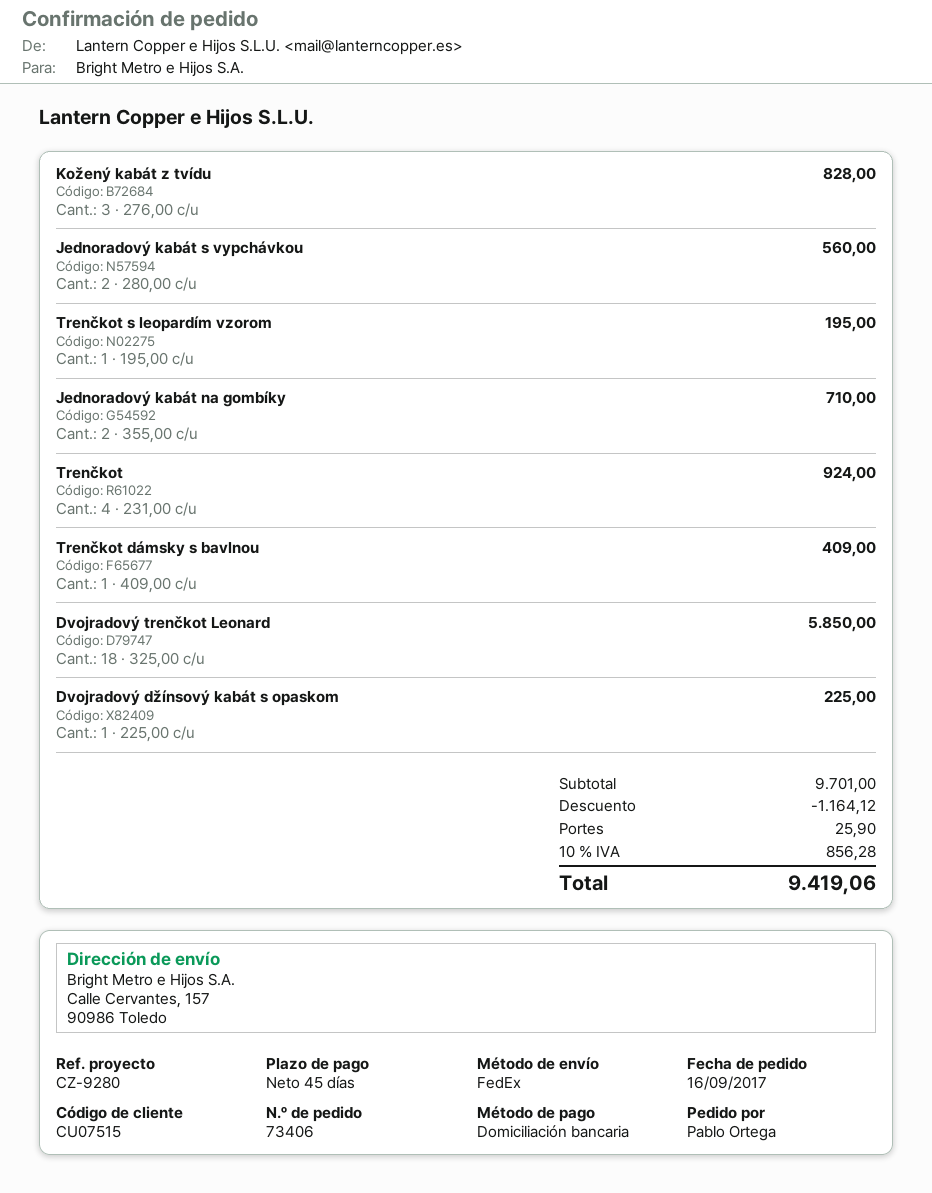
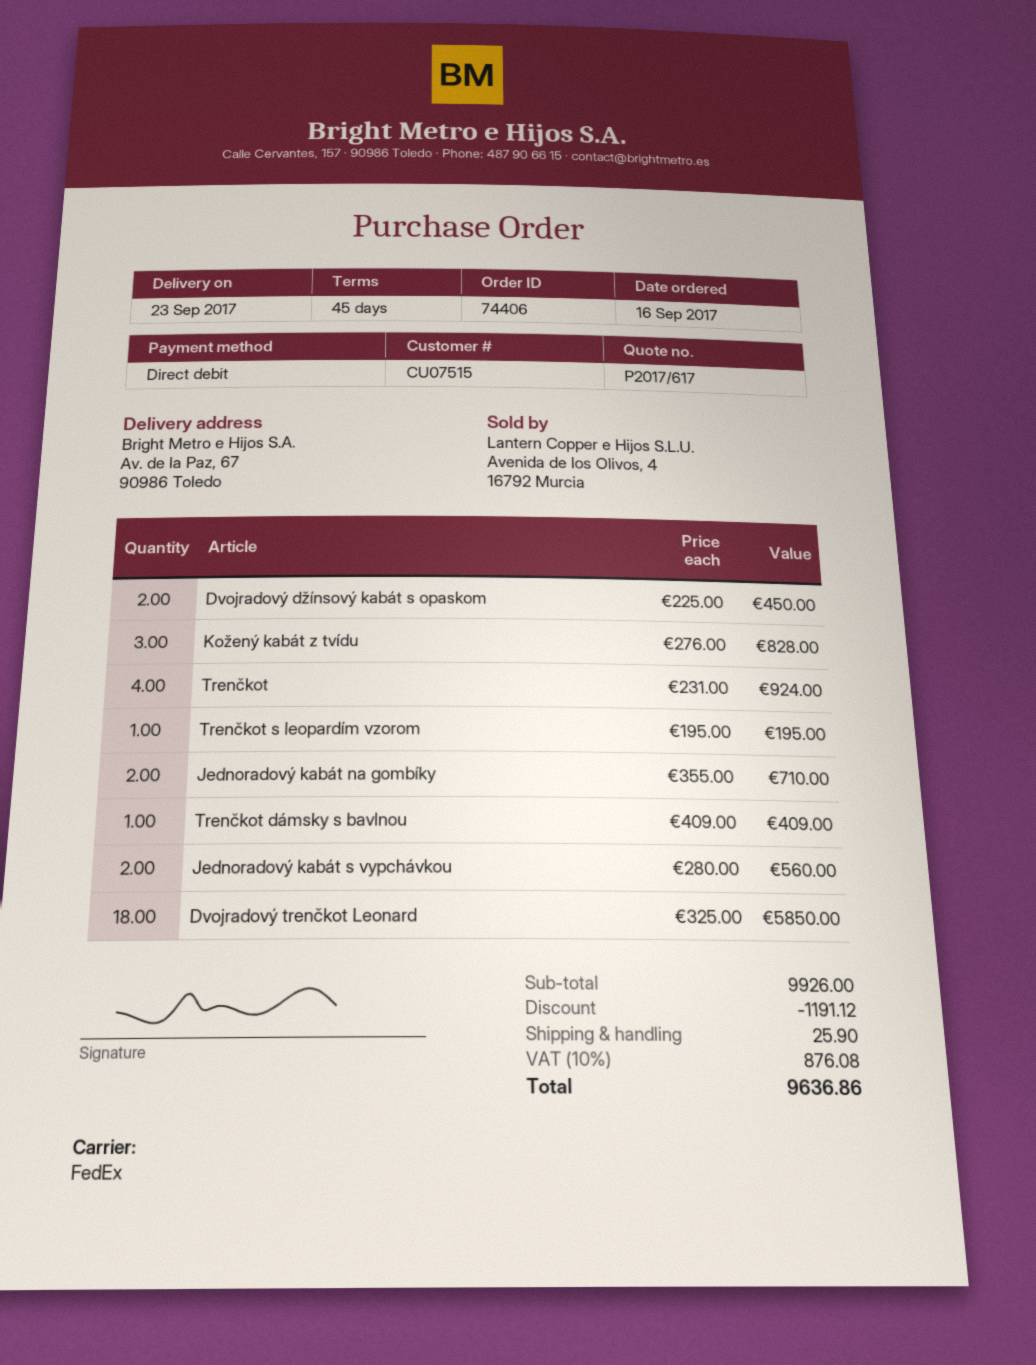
order number: 73406 -> 74406
ship to: Calle Cervantes, 157, 90986 Toledo -> Av. de la Paz, 67, 90986 Toledo
Dvojradový džínsový kabát s opaskom: 1 x 225.00 = 225.00 -> 2 x 225.00 = 450.00
subtotal: 9701.00 -> 9926.00
discount: 1164.12 -> 1191.12
tax: 10% = 856.28 -> 10% = 876.08
total: 9419.06 -> 9636.86

